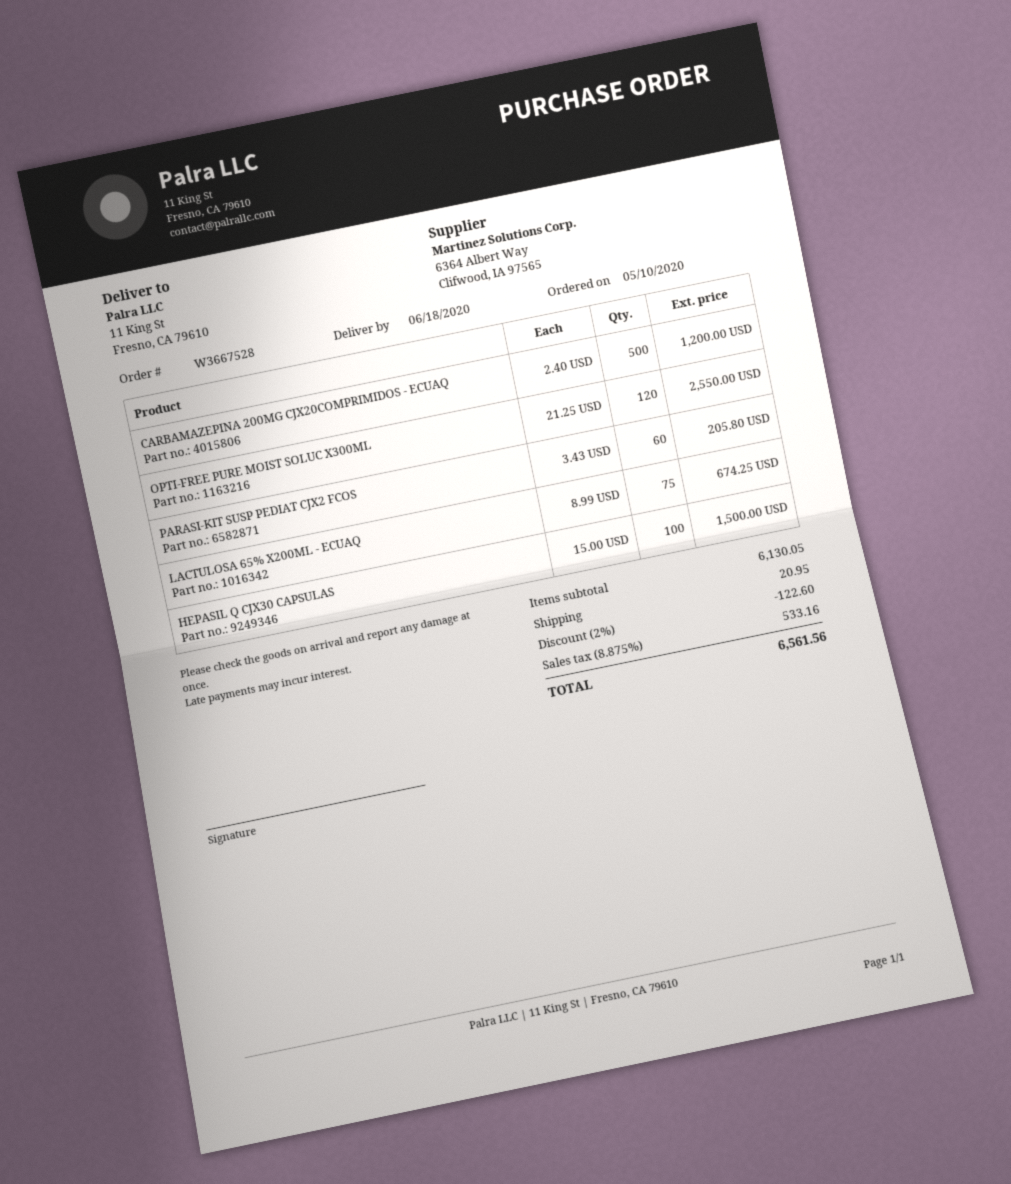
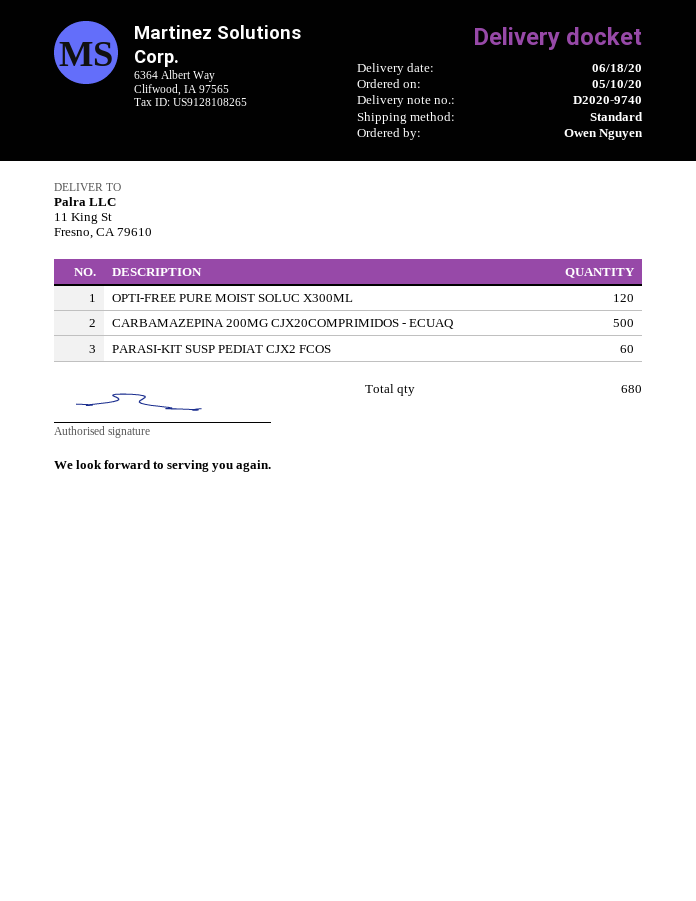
LACTULOSA 65% X200ML - ECUAQ: 75 -> none
HEPASIL Q CJX30 CAPSULAS: 100 -> none

